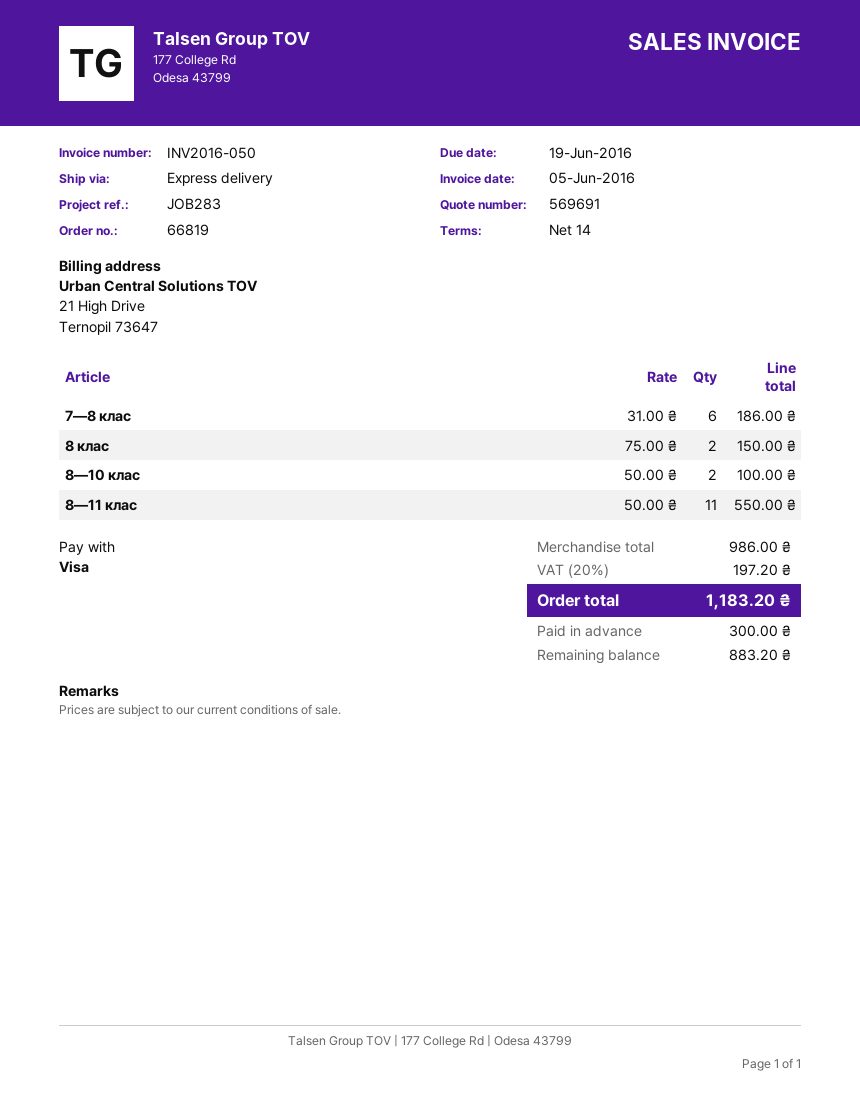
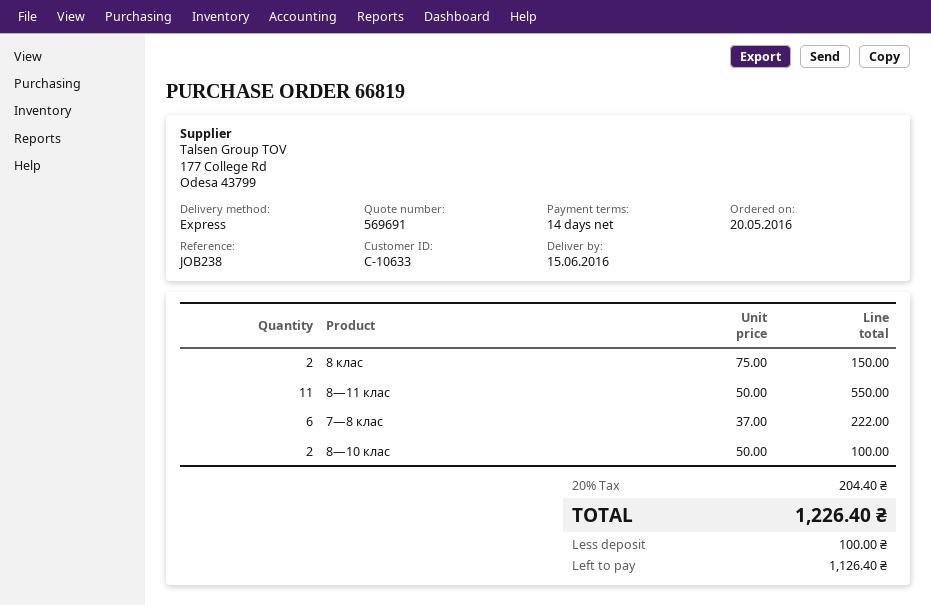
reference: JOB283 -> JOB238
7—8 клас: 6 x 31.00 = 186.00 -> 6 x 37.00 = 222.00
tax: 20% = 197.20 -> 20% = 204.40
total: 1183.20 -> 1226.40
deposit: 300.00 -> 100.00
balance: 883.20 -> 1126.40

